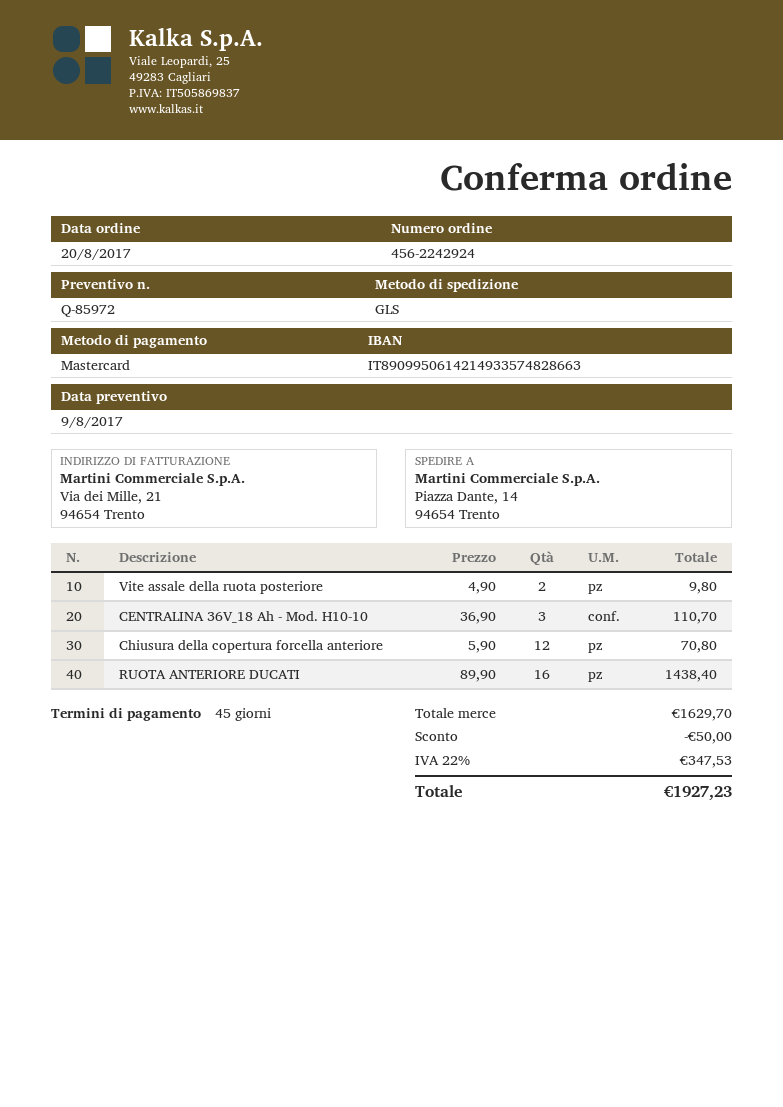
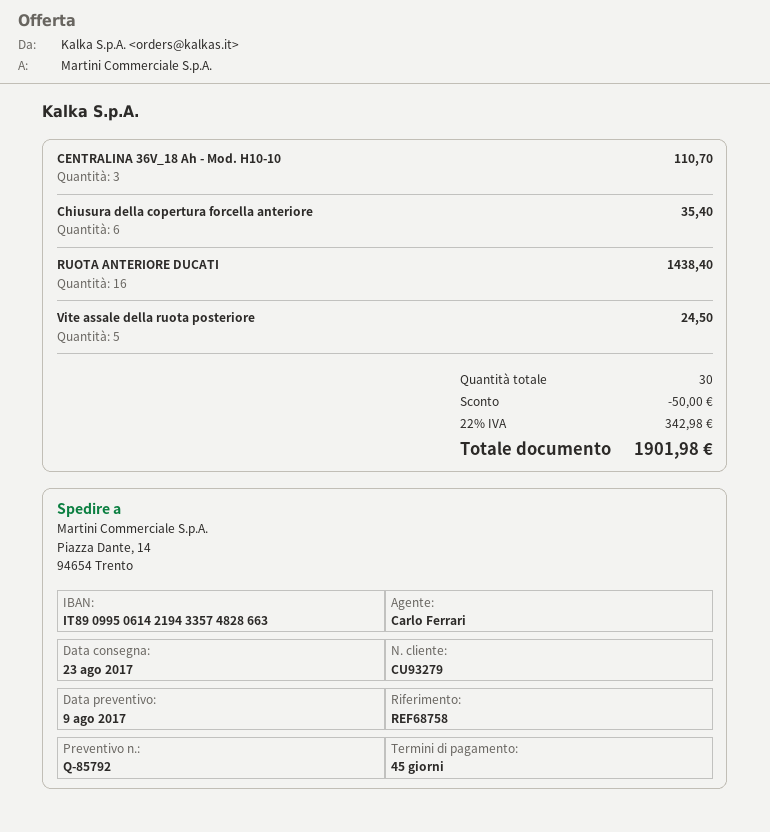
quote number: Q-85972 -> Q-85792
bank account: IT8909950614214933574828663 -> IT8909950614219433574828663
Vite assale della ruota posteriore: 2 for 9.80 -> 5 for 24.50
Chiusura della copertura forcella anteriore: 12 for 70.80 -> 6 for 35.40
tax: 22% = 347.53 -> 22% = 342.98
total: 1927.23 -> 1901.98

